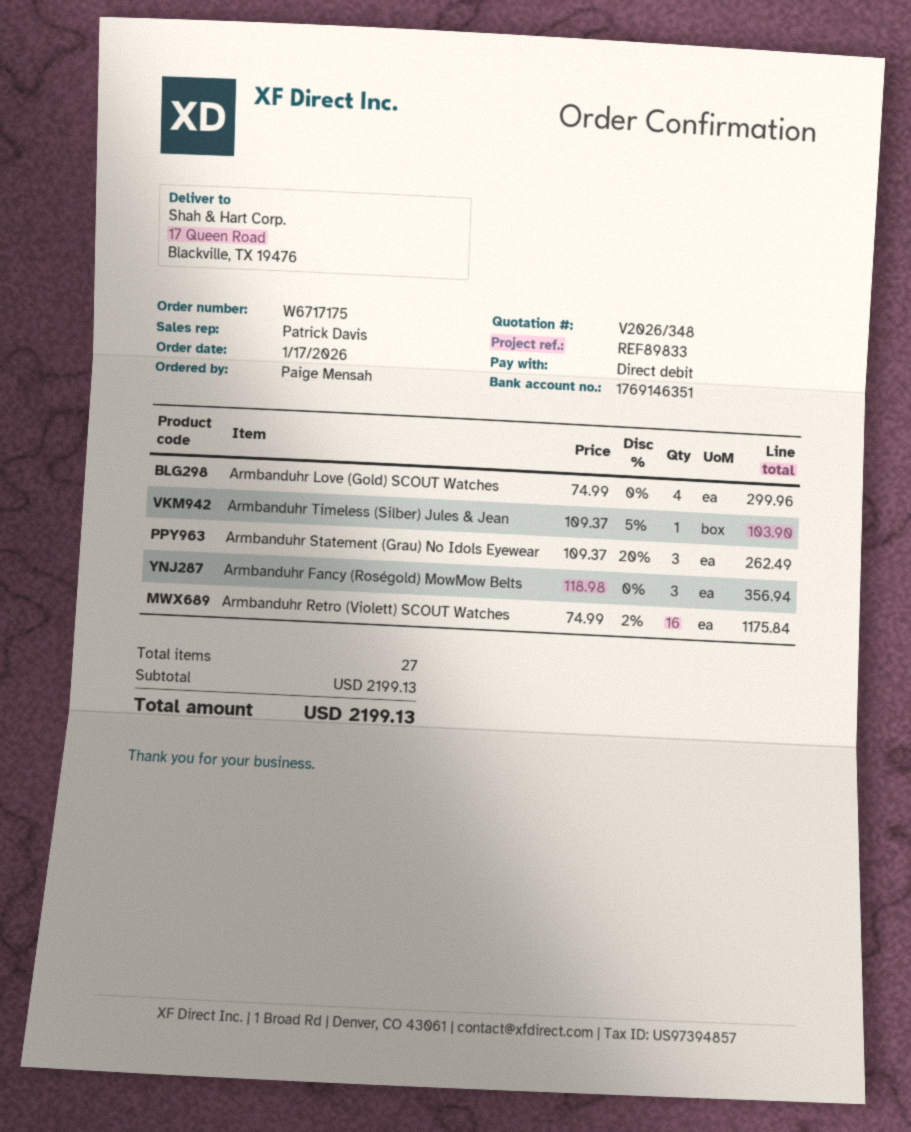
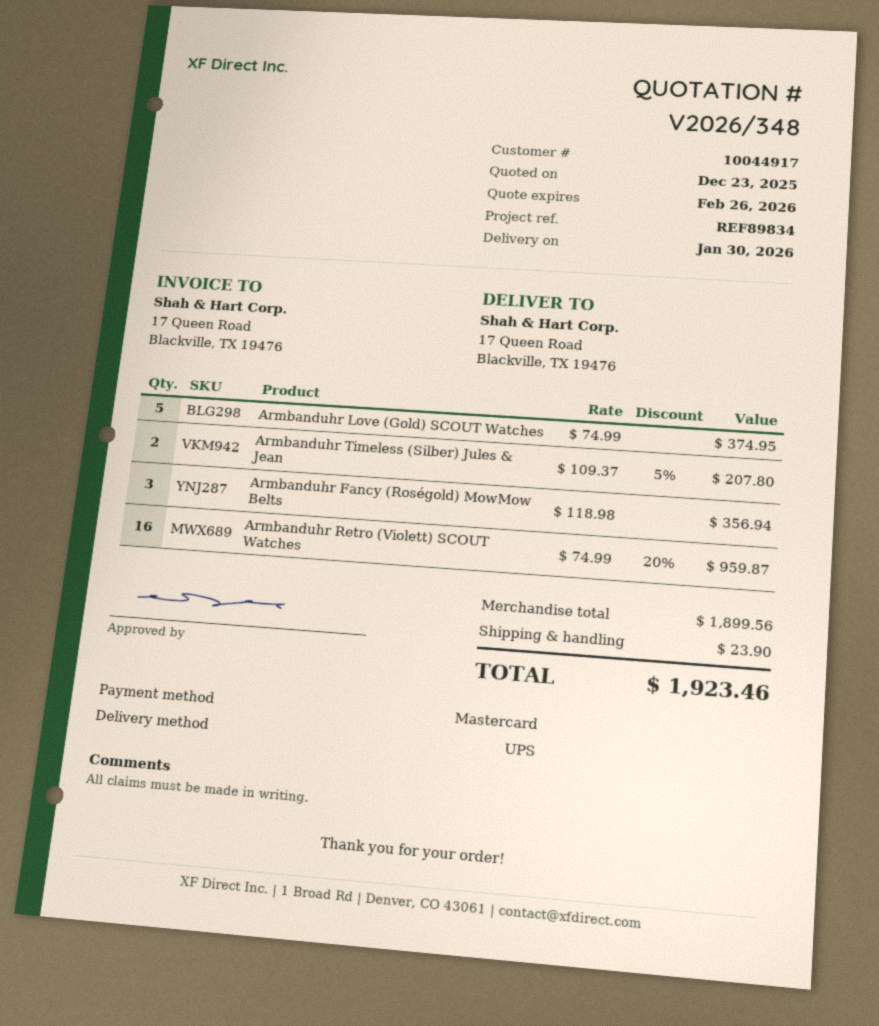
reference: REF89833 -> REF89834
payment method: direct debit -> Mastercard
Armbanduhr Love (Gold) SCOUT Watches: 4 x 74.99 = 299.96 -> 5 x 74.99 = 374.95
Armbanduhr Timeless (Silber) Jules & Jean: 1 x 109.37 - 5% = 103.90 -> 2 x 109.37 - 5% = 207.80
Armbanduhr Statement (Grau) No Idols Eyewear: 3 x 109.37 - 20% = 262.49 -> none
Armbanduhr Retro (Violett) SCOUT Watches: 16 x 74.99 - 2% = 1175.84 -> 16 x 74.99 - 20% = 959.87
subtotal: 2199.13 -> 1899.56
shipping: none -> 23.90
total: 2199.13 -> 1923.46

